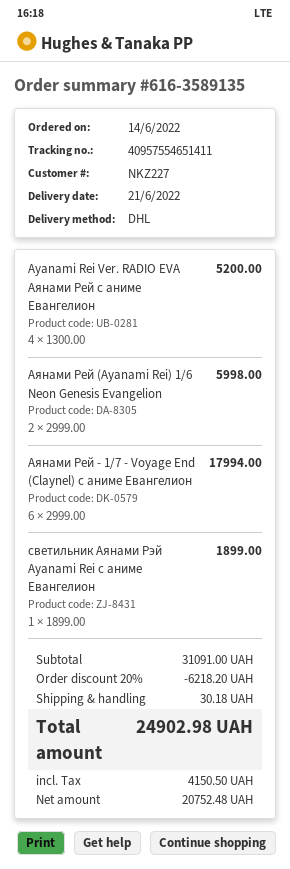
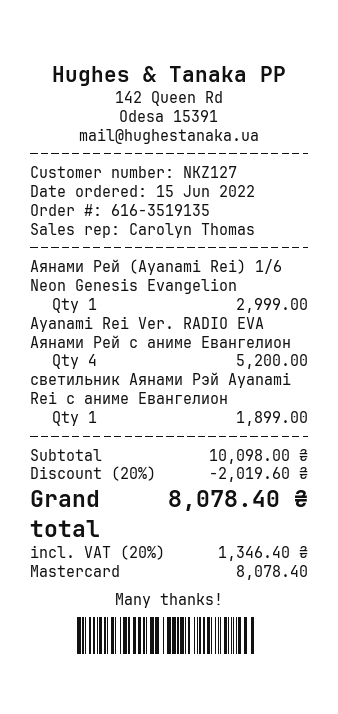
order number: 616-3589135 -> 616-3519135
order date: 2022-06-14 -> 2022-06-15
customer number: NKZ227 -> NKZ127
Аянами Рей (Ayanami Rei) 1/6 Neon Genesis Evangelion: 2 for 5998.00 -> 1 for 2999.00
Аянами Рей - 1/7 - Voyage End (Claynel) с аниме Евангелион: 6 for 17994.00 -> none
subtotal: 31091.00 -> 10098.00
discount: 20% = 6218.20 -> 20% = 2019.60
shipping: 30.18 -> none
tax: 4150.50 -> 1346.40
total: 24902.98 -> 8078.40

